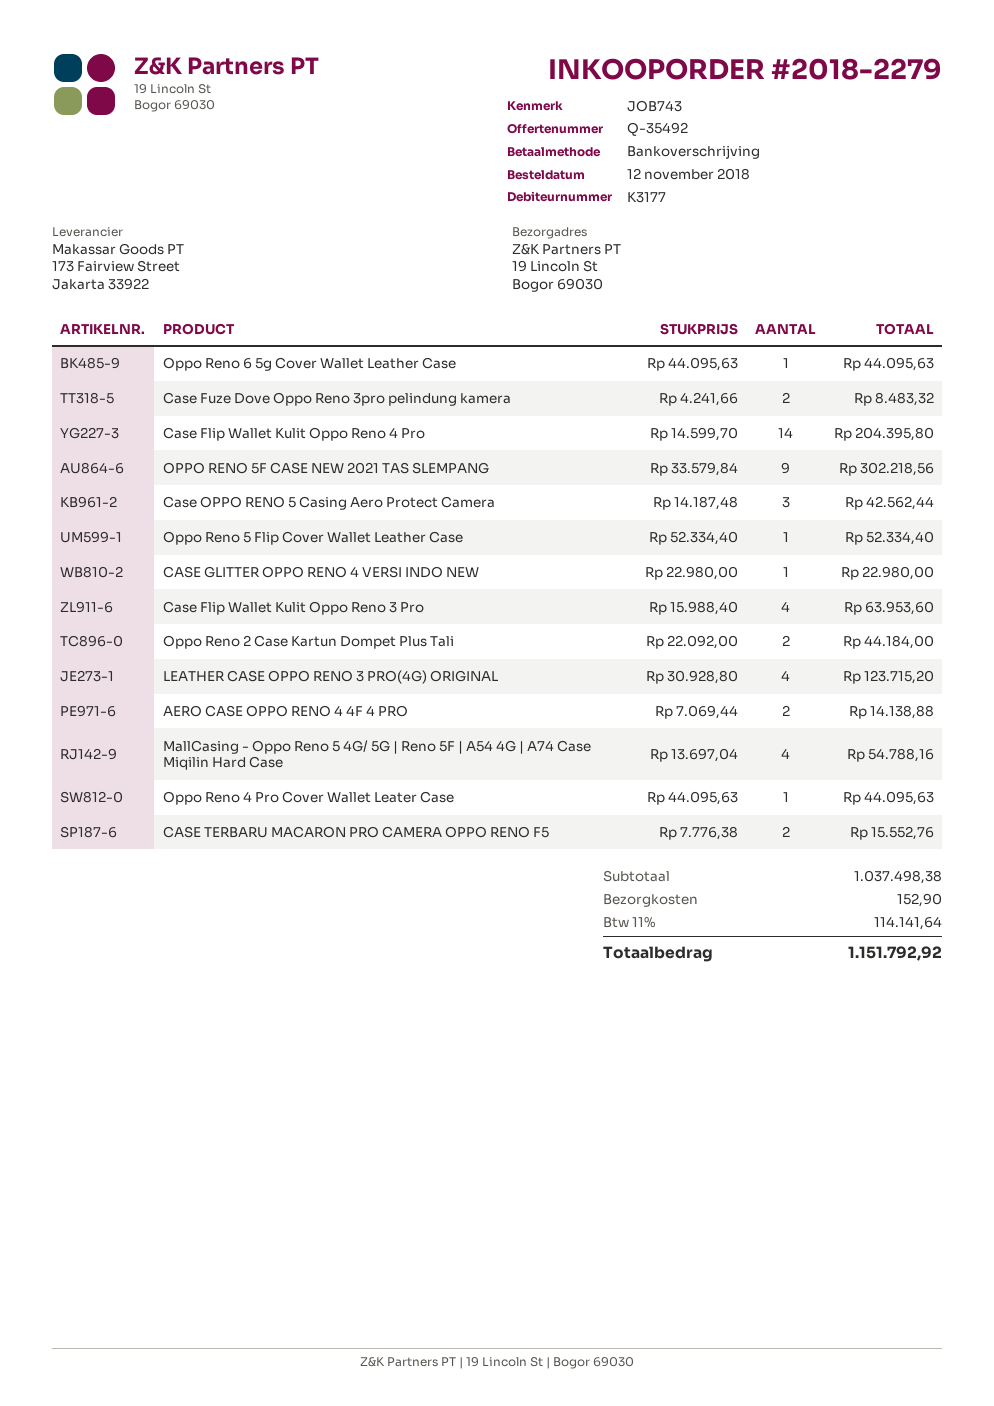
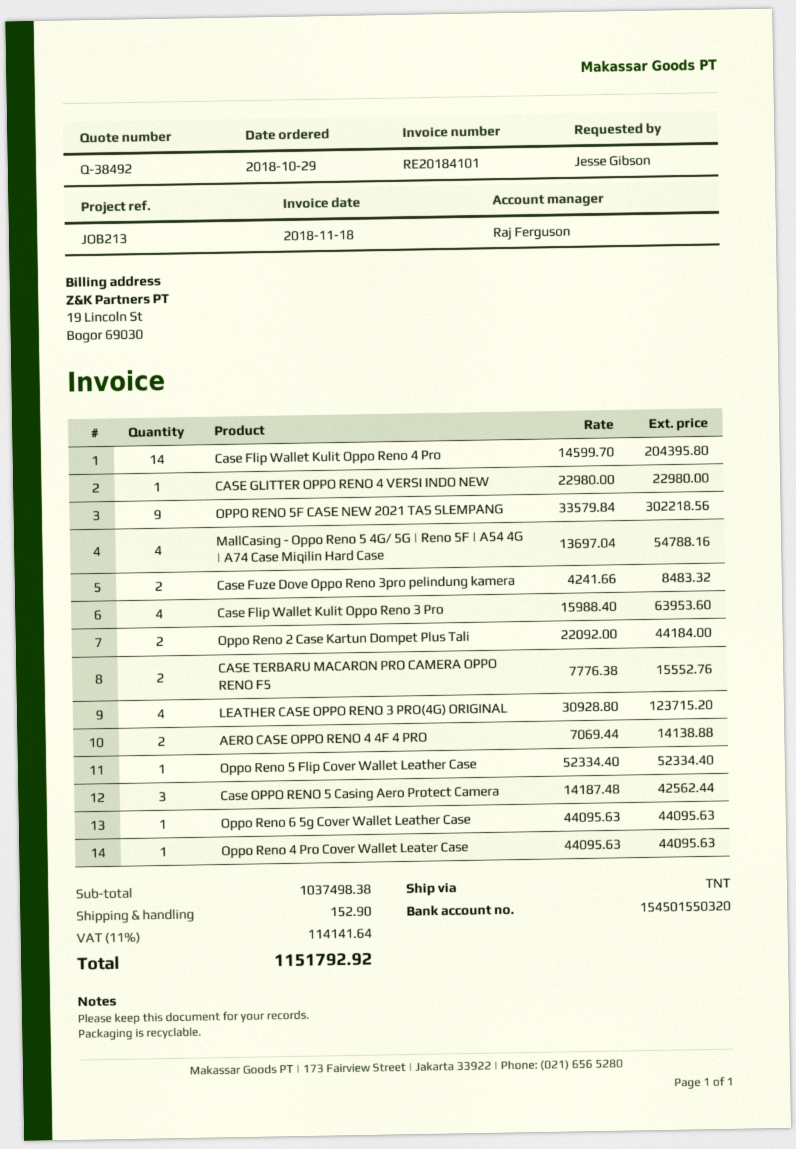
quote number: Q-35492 -> Q-38492
order date: 2018-11-12 -> 2018-10-29
reference: JOB743 -> JOB213

